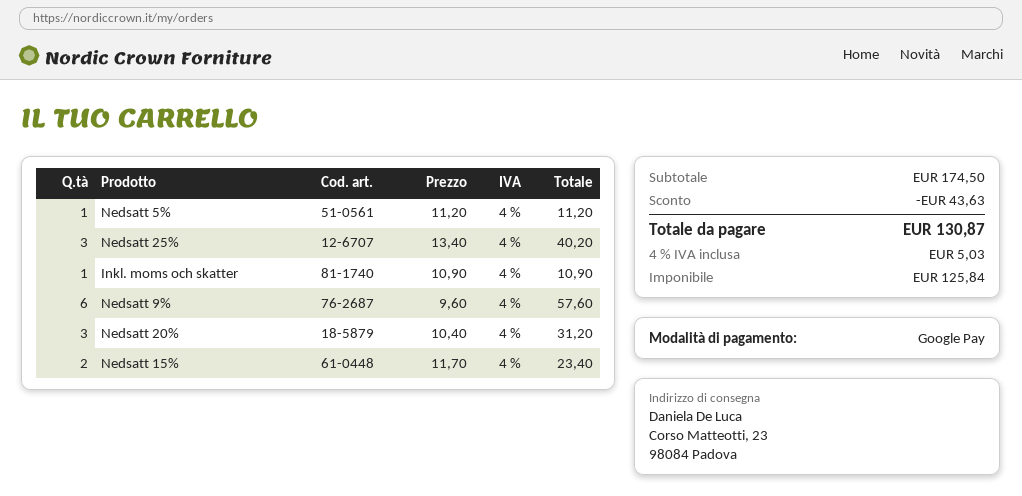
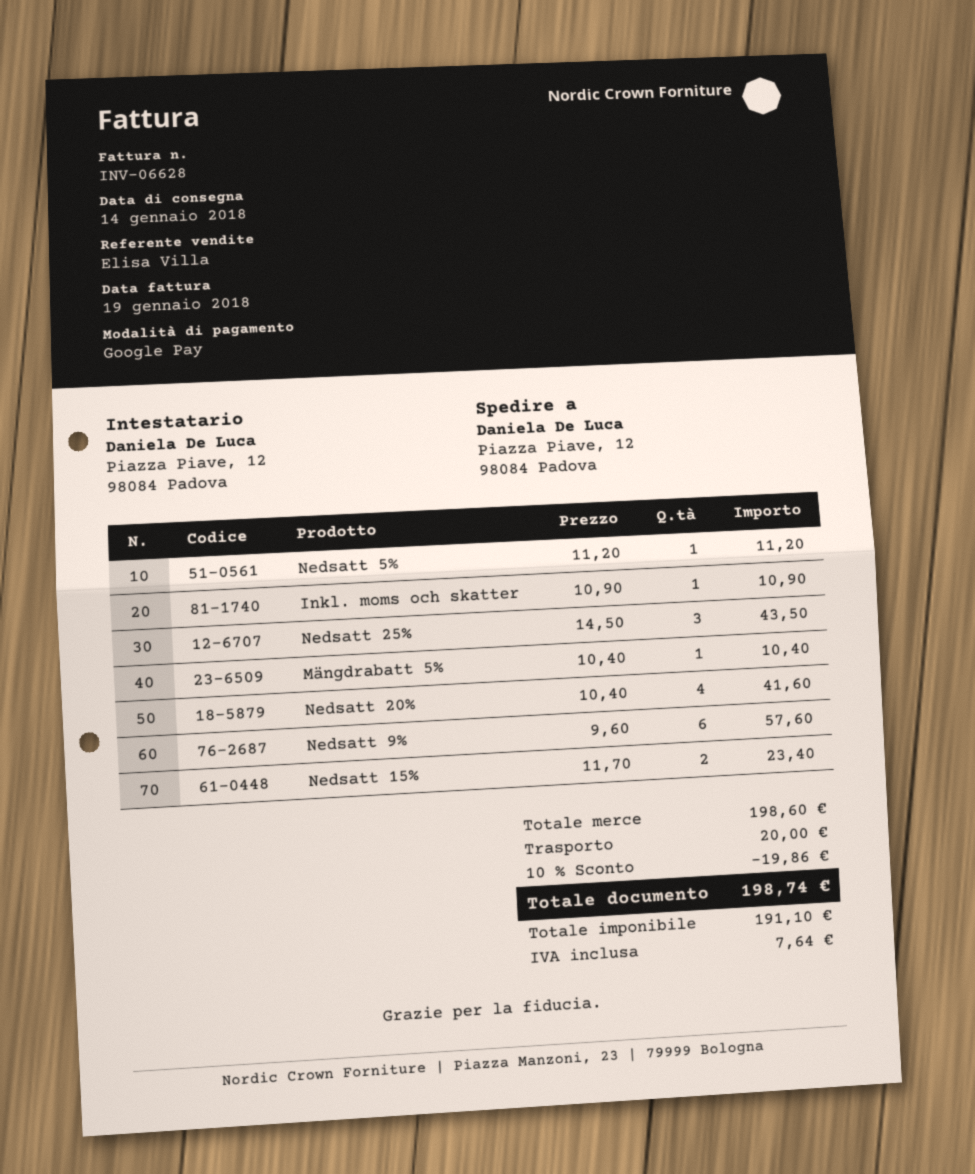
ship to: Corso Matteotti, 23, 98084 Padova -> Piazza Piave, 12, 98084 Padova
Nedsatt 25%: 3 x 13.40 = 40.20 -> 3 x 14.50 = 43.50
Nedsatt 20%: 3 x 10.40 = 31.20 -> 4 x 10.40 = 41.60
Mängdrabatt 5%: none -> 1 x 10.40 = 10.40
subtotal: 174.50 -> 198.60
discount: 43.63 -> 19.86
shipping: none -> 20.00
net: 125.84 -> 191.10
tax: 5.03 -> 7.64
total: 130.87 -> 198.74

